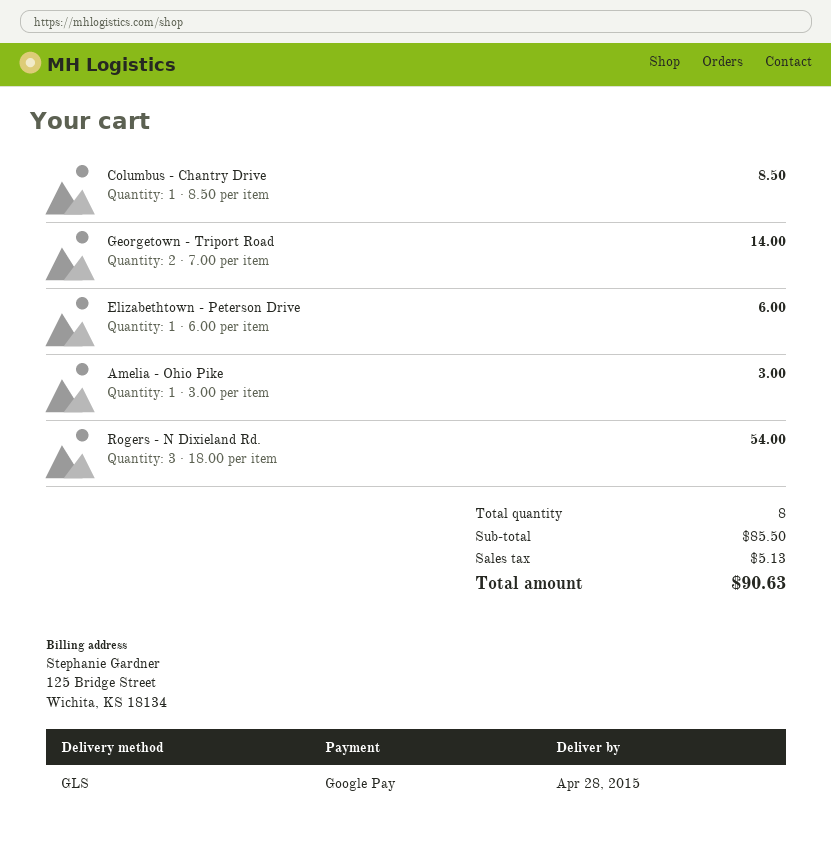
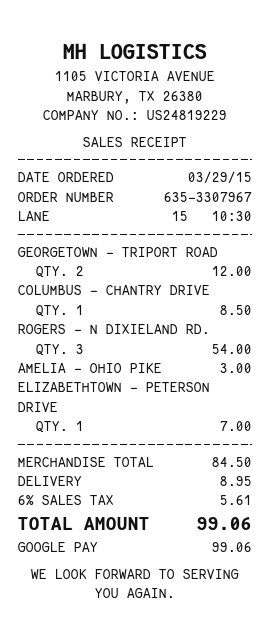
Georgetown - Triport Road: 2 for 14.00 -> 2 for 12.00
Elizabethtown - Peterson Drive: 1 for 6.00 -> 1 for 7.00
subtotal: 85.50 -> 84.50
shipping: none -> 8.95
tax: 5.13 -> 5.61
total: 90.63 -> 99.06

